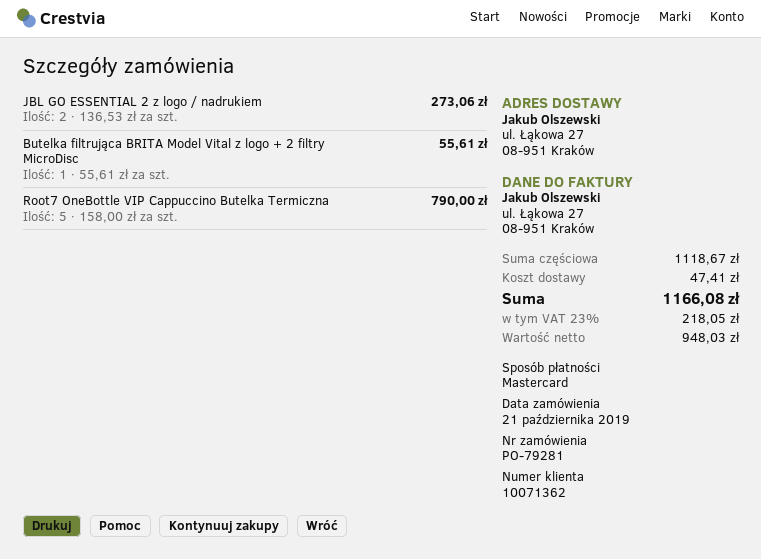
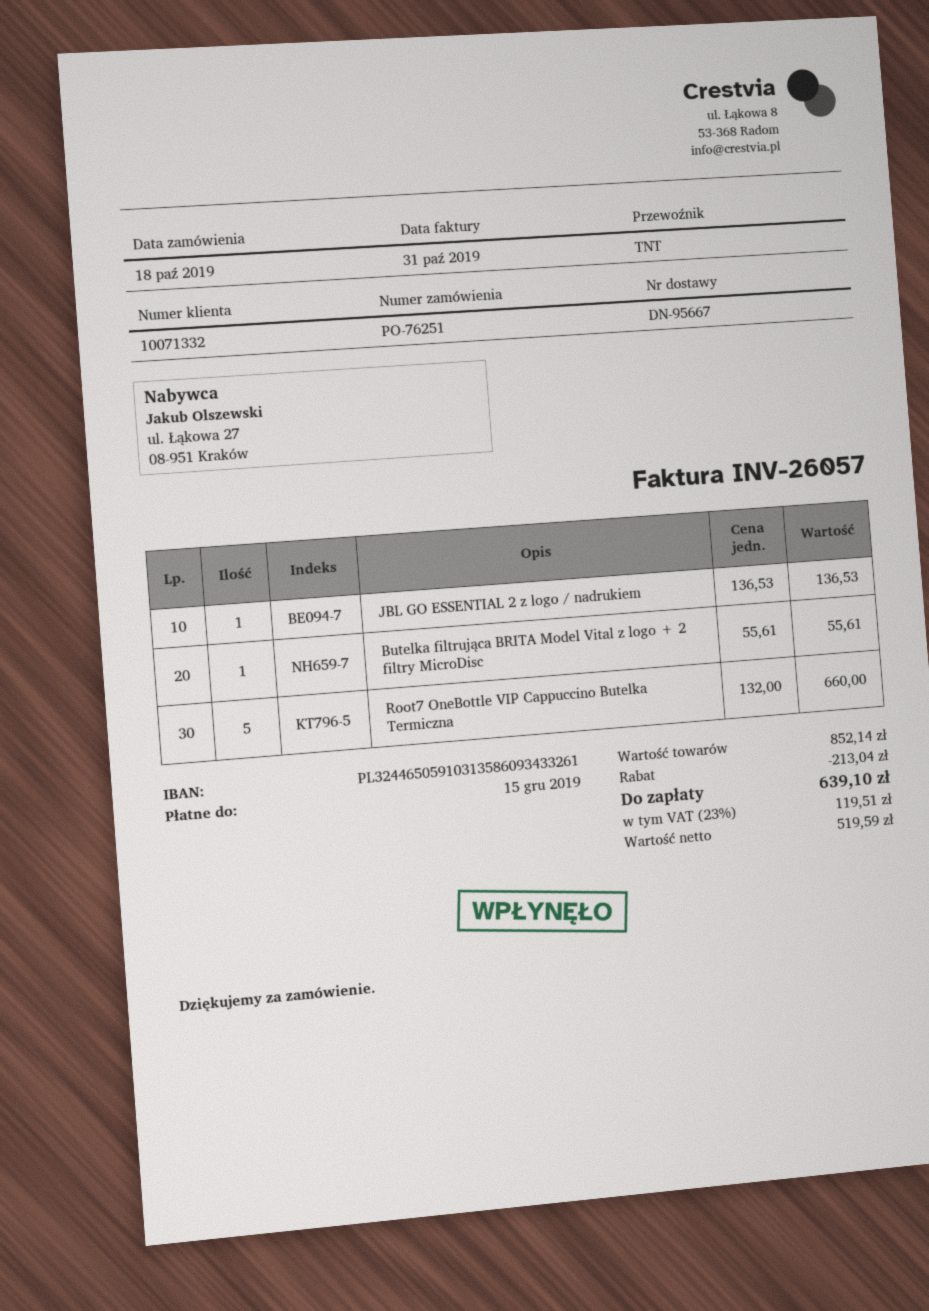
order number: PO-79281 -> PO-76251
order date: 2019-10-21 -> 2019-10-18
customer number: 10071362 -> 10071332
JBL GO ESSENTIAL 2 z logo / nadrukiem: 2 x 136.53 = 273.06 -> 1 x 136.53 = 136.53
Root7 OneBottle VIP Cappuccino Butelka Termiczna: 5 x 158.00 = 790.00 -> 5 x 132.00 = 660.00
subtotal: 1118.67 -> 852.14
discount: none -> 213.04
shipping: 47.41 -> none
net: 948.03 -> 519.59
tax: 23% = 218.05 -> 23% = 119.51
total: 1166.08 -> 639.10

